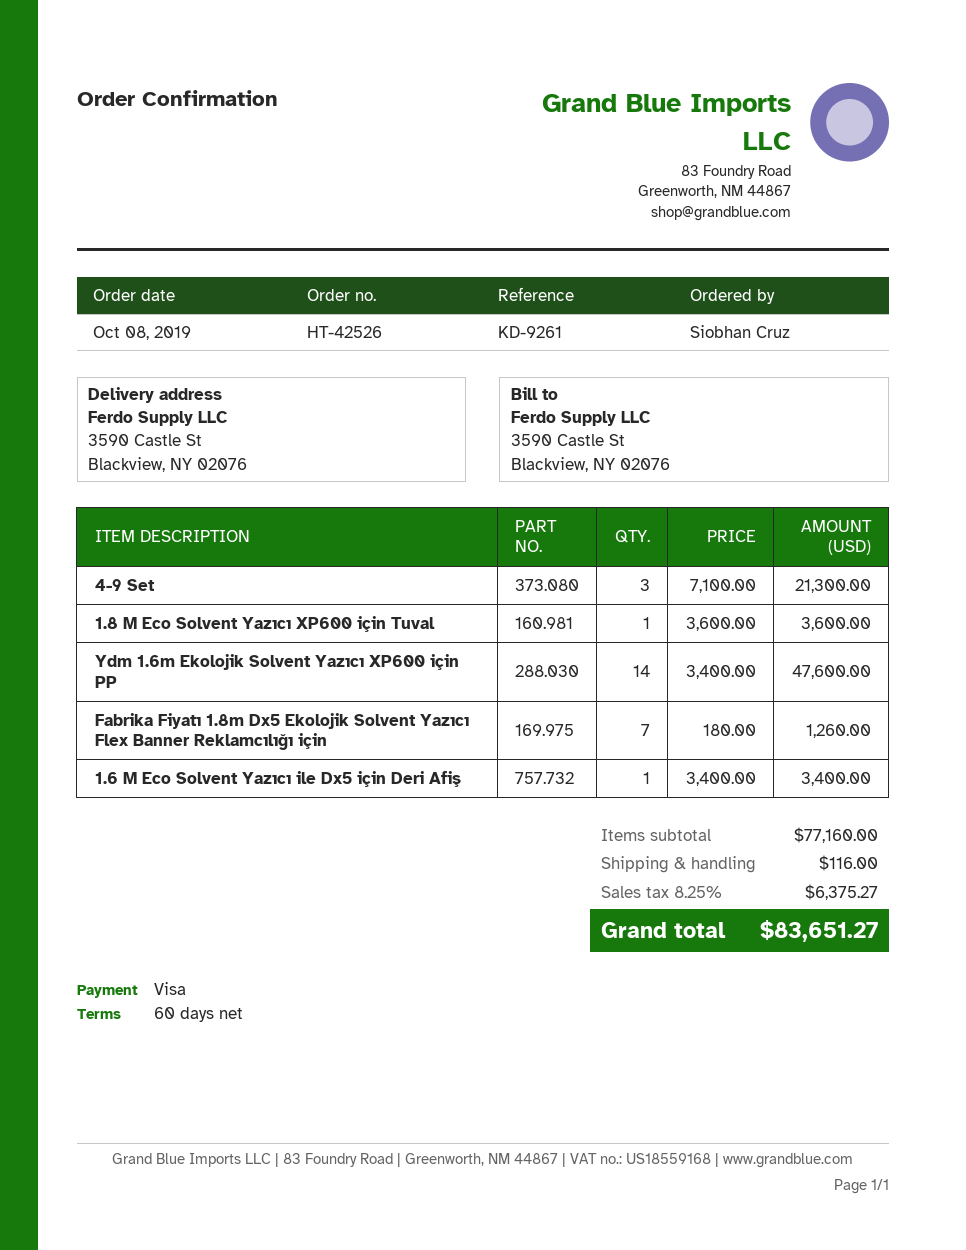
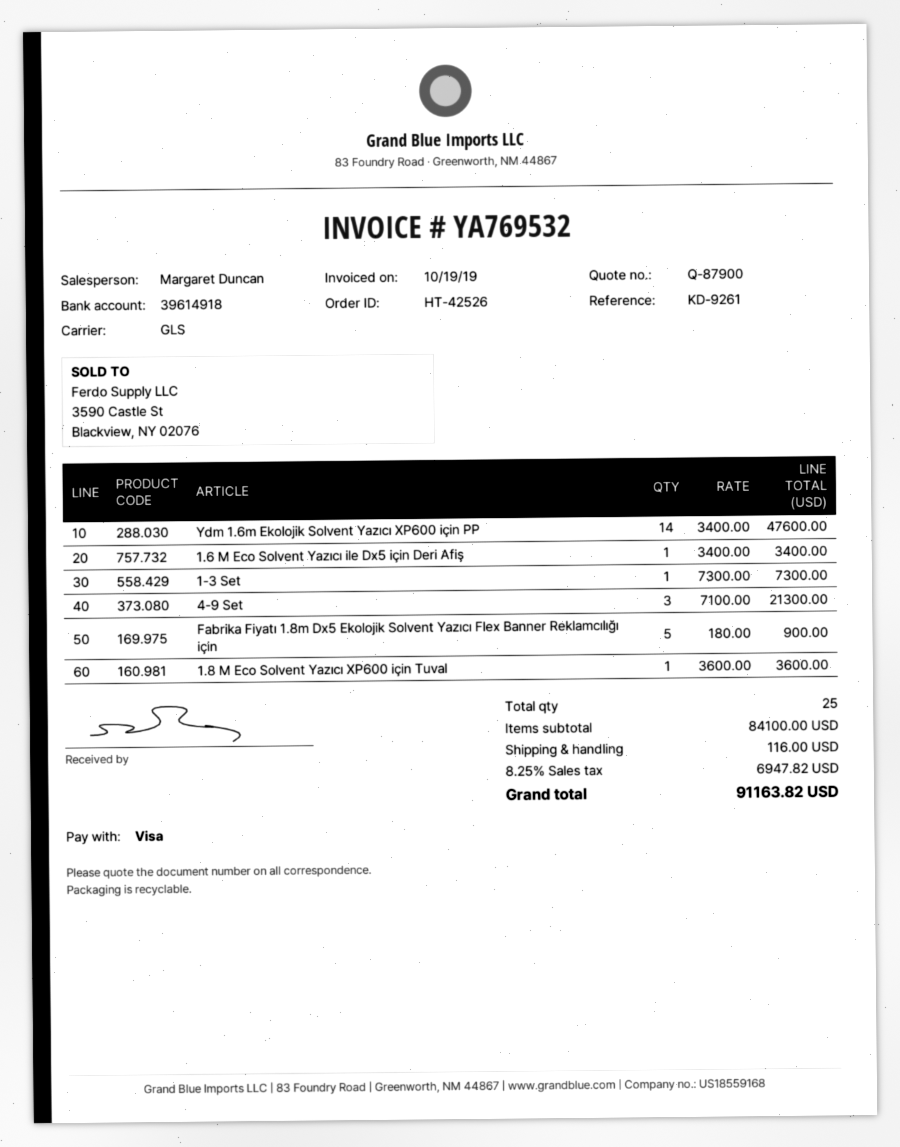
Fabrika Fiyatı 1.8m Dx5 Ekolojik Solvent Yazıcı Flex Banner Reklamcılığı için: 7 x 180.00 = 1260.00 -> 5 x 180.00 = 900.00
1-3 Set: none -> 1 x 7300.00 = 7300.00
subtotal: 77160.00 -> 84100.00
tax: 8.25% = 6375.27 -> 8.25% = 6947.82
total: 83651.27 -> 91163.82

